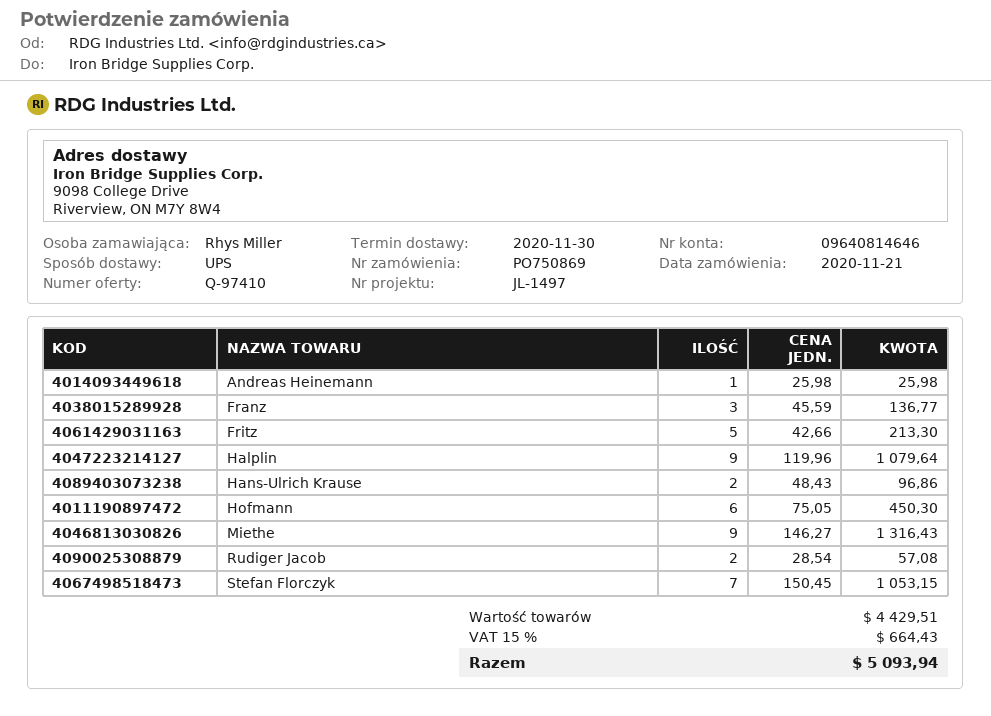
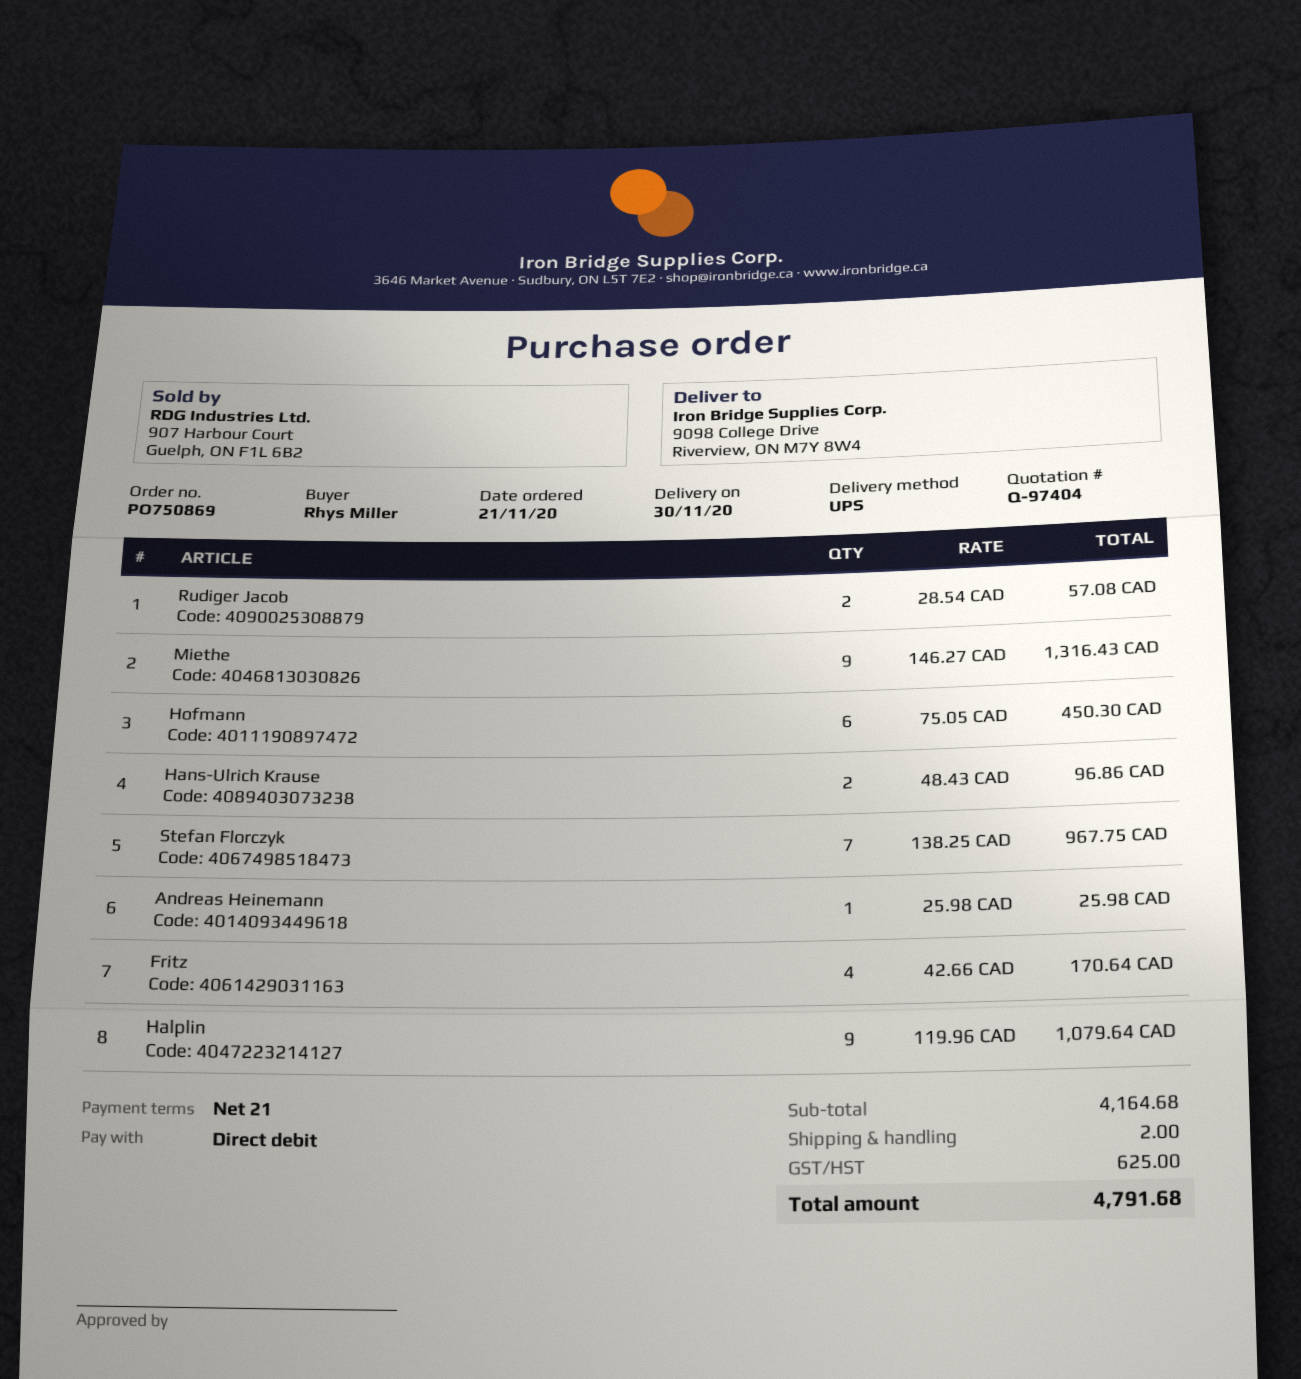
quote number: Q-97410 -> Q-97404
Franz: 3 x 45.59 = 136.77 -> none
Fritz: 5 x 42.66 = 213.30 -> 4 x 42.66 = 170.64
Stefan Florczyk: 7 x 150.45 = 1053.15 -> 7 x 138.25 = 967.75
subtotal: 4429.51 -> 4164.68
shipping: none -> 2.00
tax: 664.43 -> 625.00
total: 5093.94 -> 4791.68

